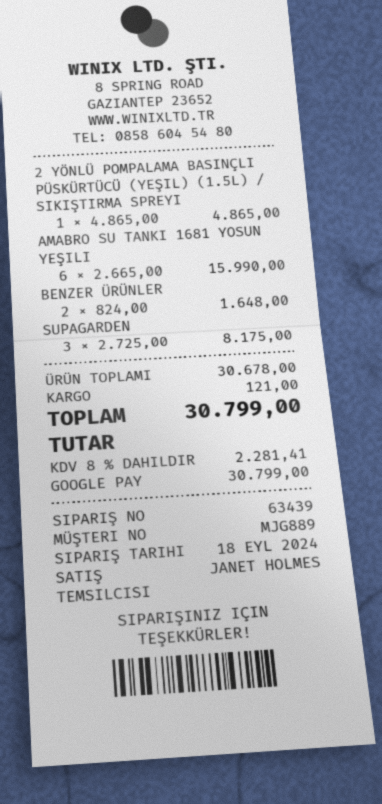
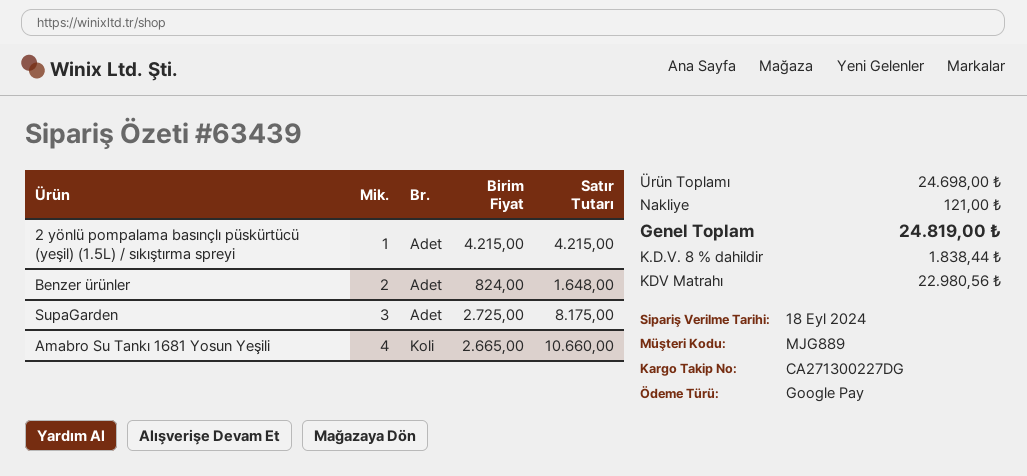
2 YÖNLÜ POMPALAMA BASINÇLI PÜSKÜRTÜCÜ (YEŞIL) (1.5L) / SIKIŞTIRMA SPREYI: 1 x 4865.00 = 4865.00 -> 1 x 4215.00 = 4215.00
AMABRO SU TANKI 1681 YOSUN YEŞILI: 6 x 2665.00 = 15990.00 -> 4 x 2665.00 = 10660.00
subtotal: 30678.00 -> 24698.00
tax: 8% = 2281.41 -> 8% = 1838.44
total: 30799.00 -> 24819.00

